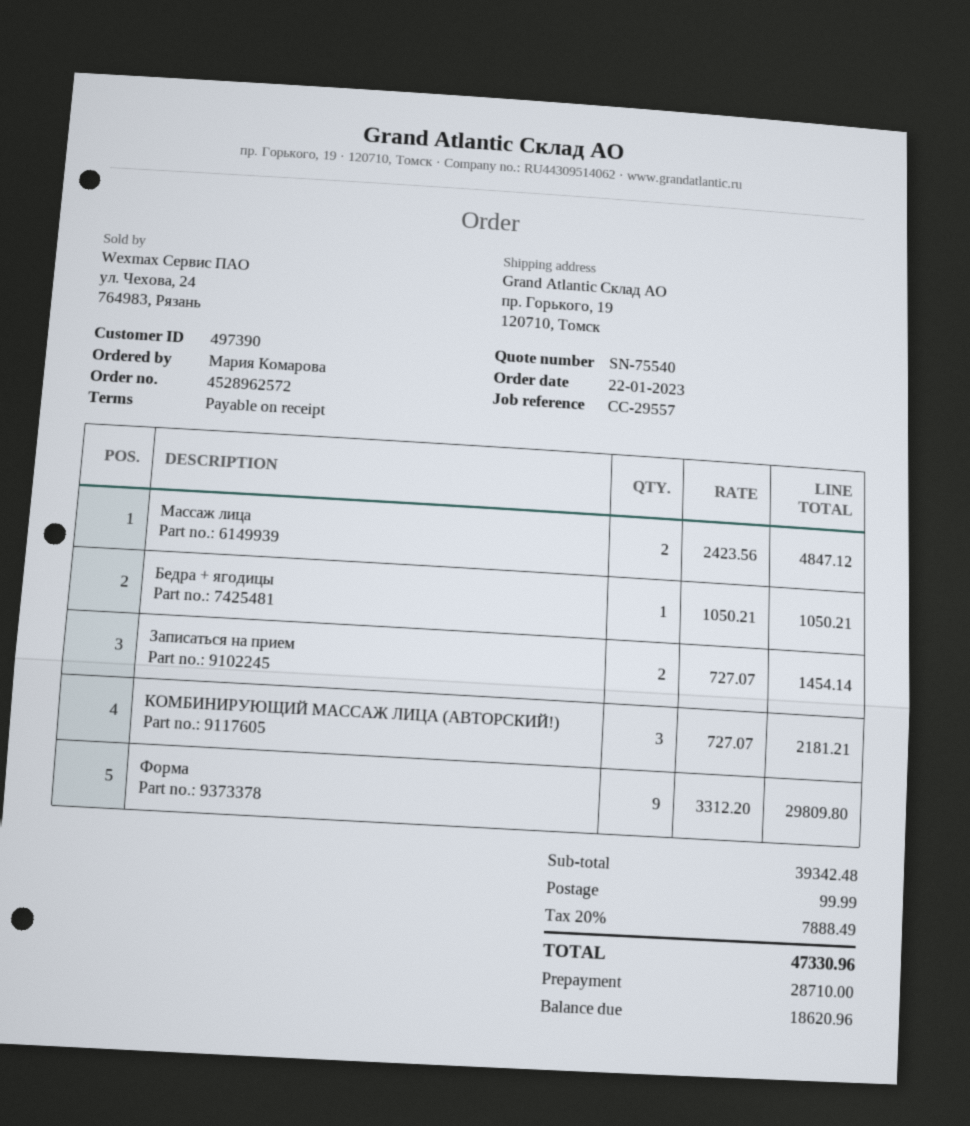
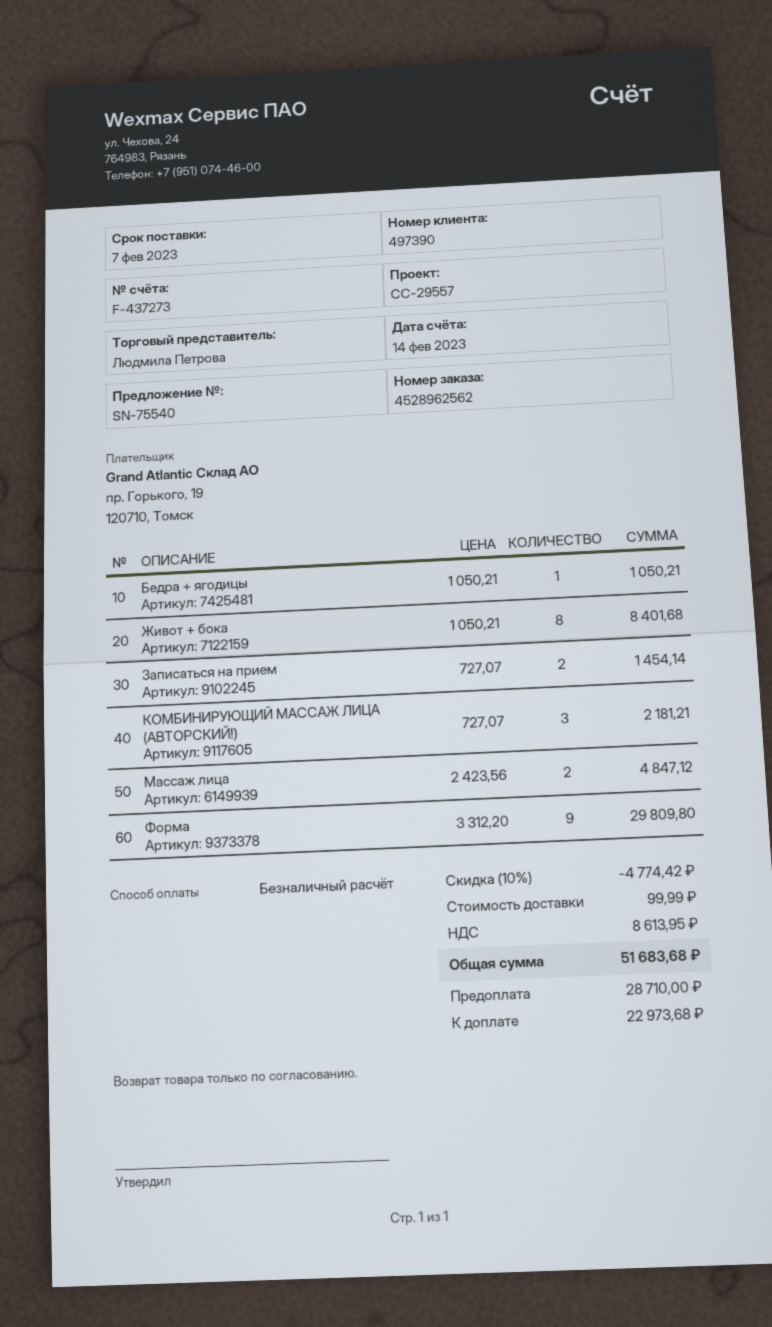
order number: 4528962572 -> 4528962562
Живот + бока: none -> 8 x 1050.21 = 8401.68
discount: none -> 10% = 4774.42
tax: 7888.49 -> 8613.95
total: 47330.96 -> 51683.68
balance: 18620.96 -> 22973.68

